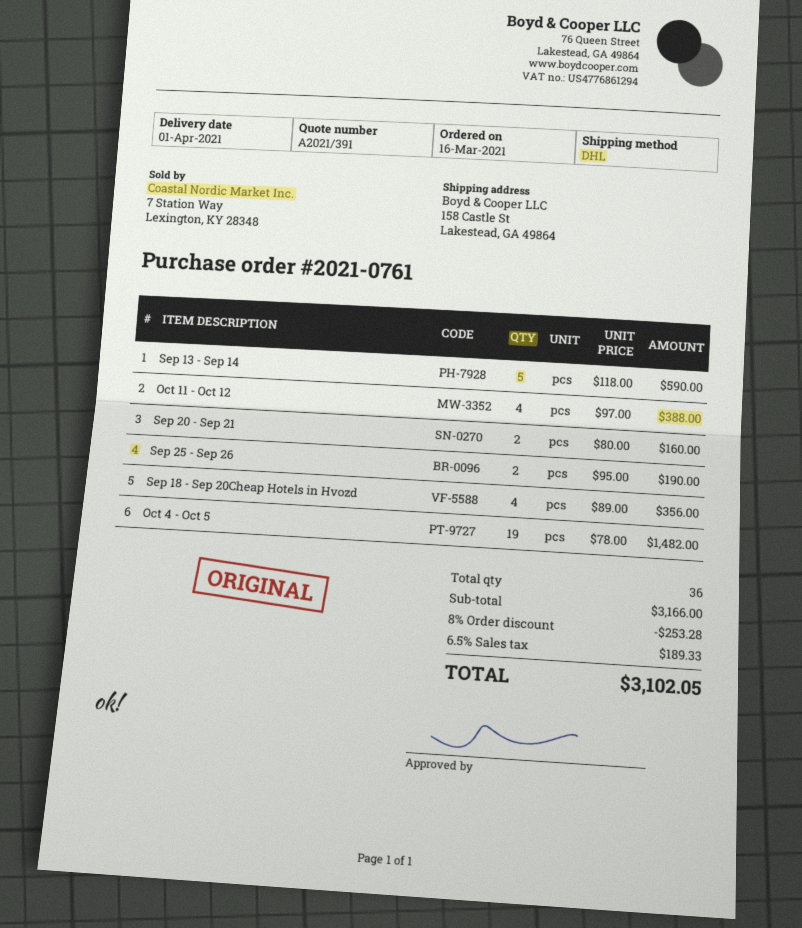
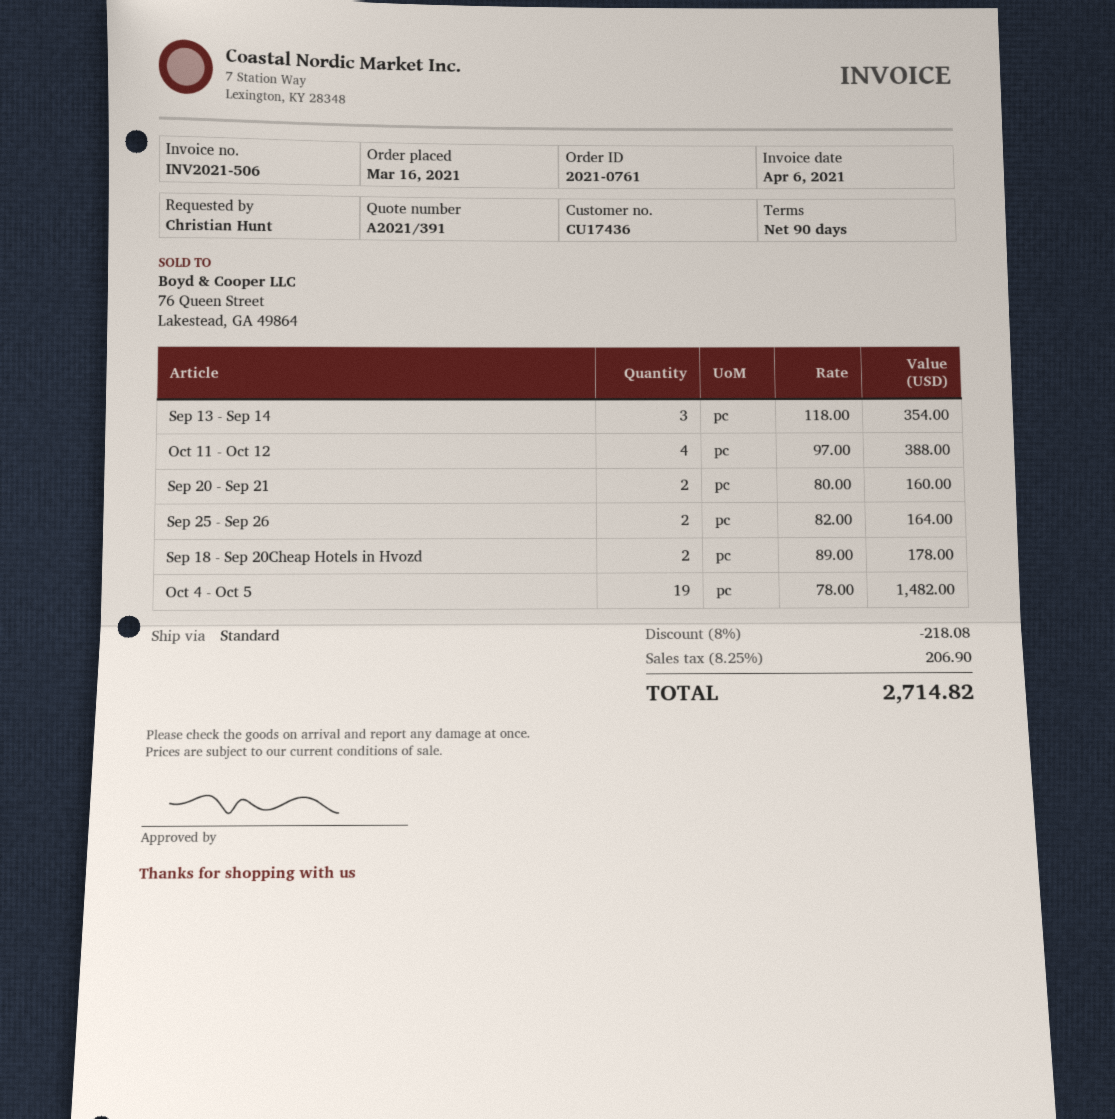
shipping method: DHL -> standard
Sep 13 - Sep 14: 5 x 118.00 = 590.00 -> 3 x 118.00 = 354.00
Sep 25 - Sep 26: 2 x 95.00 = 190.00 -> 2 x 82.00 = 164.00
Sep 18 - Sep 20Cheap Hotels in Hvozd: 4 x 89.00 = 356.00 -> 2 x 89.00 = 178.00
discount: 8% = 253.28 -> 8% = 218.08
tax: 6.5% = 189.33 -> 8.25% = 206.90
total: 3102.05 -> 2714.82

